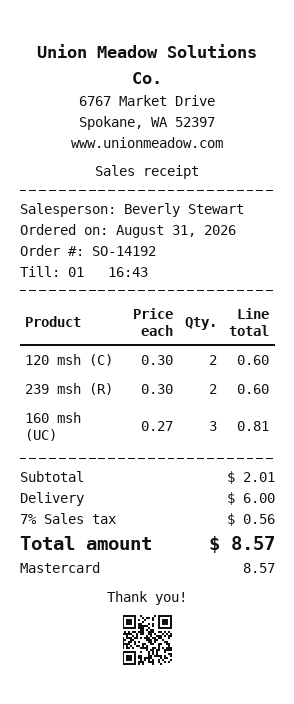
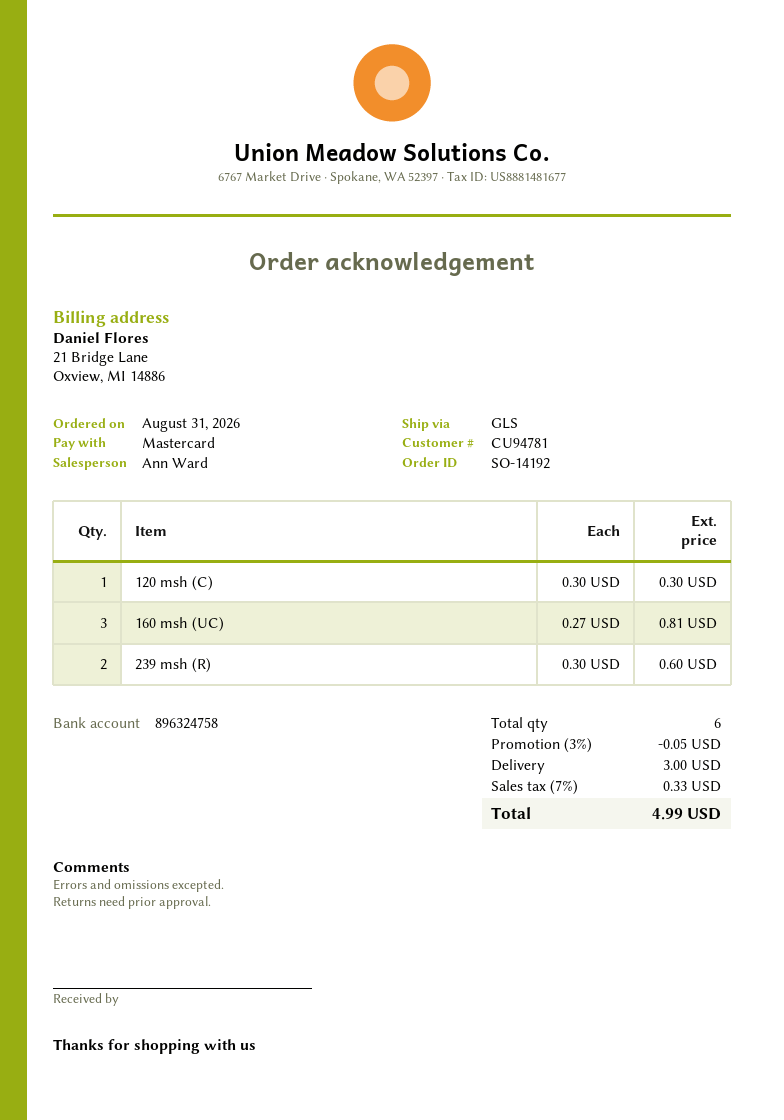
sales rep: Beverly Stewart -> Ann Ward
120 msh (C): 2 x 0.30 = 0.60 -> 1 x 0.30 = 0.30
discount: none -> 3% = 0.05
shipping: 6.00 -> 3.00
tax: 7% = 0.56 -> 7% = 0.33
total: 8.57 -> 4.99

